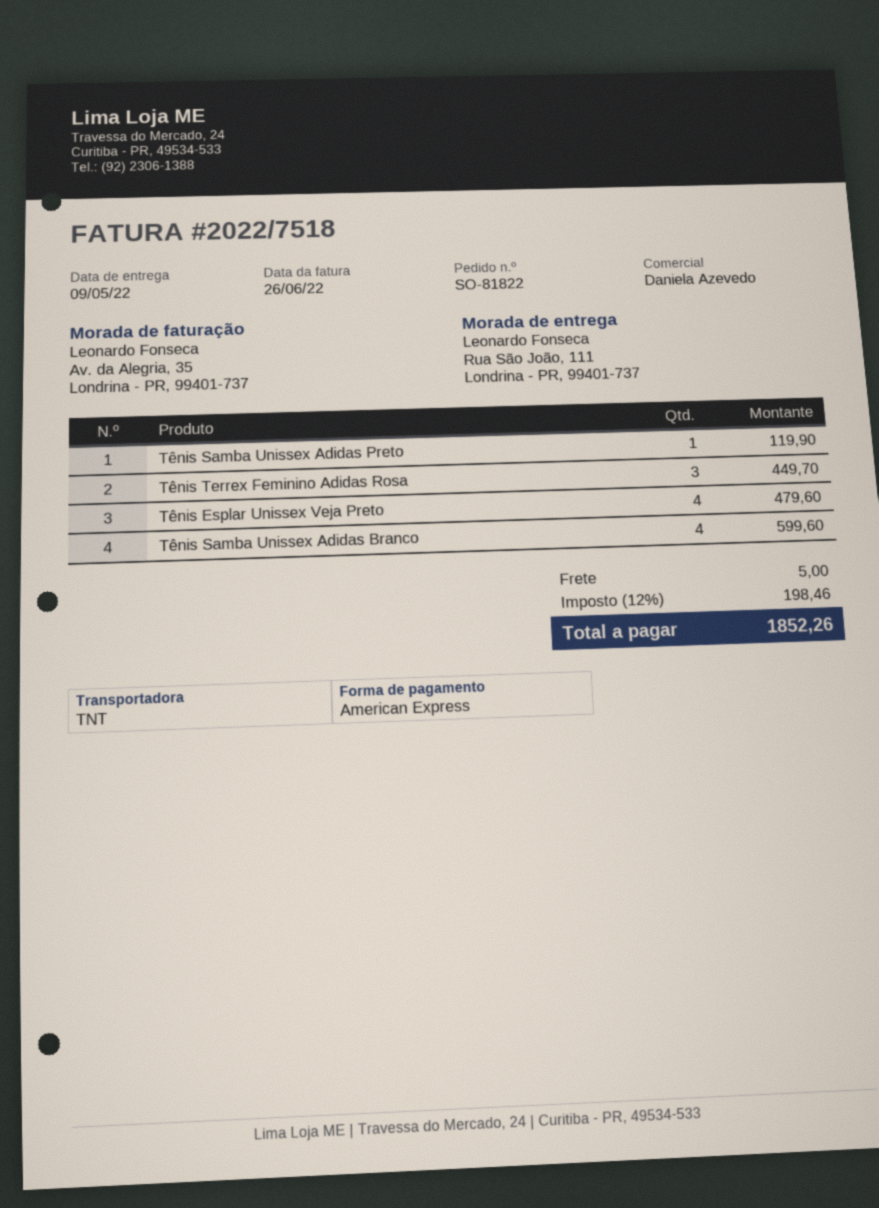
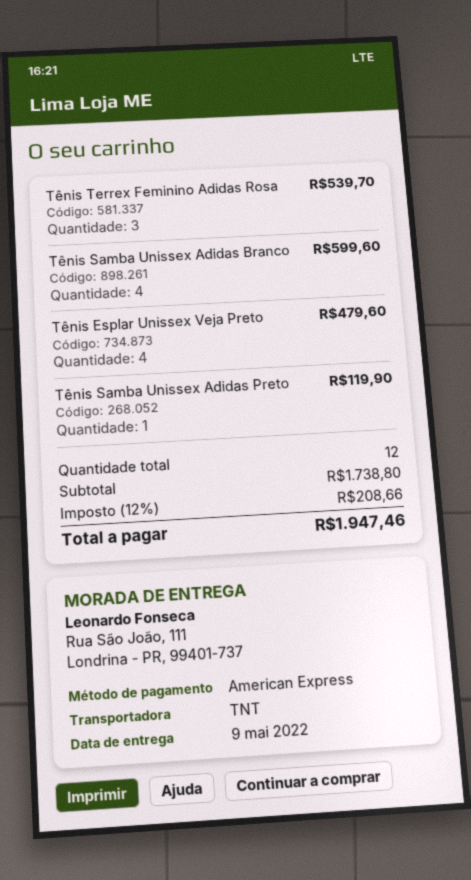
Tênis Terrex Feminino Adidas Rosa: 3 for 449.70 -> 3 for 539.70
shipping: 5.00 -> none
tax: 12% = 198.46 -> 12% = 208.66
total: 1852.26 -> 1947.46

